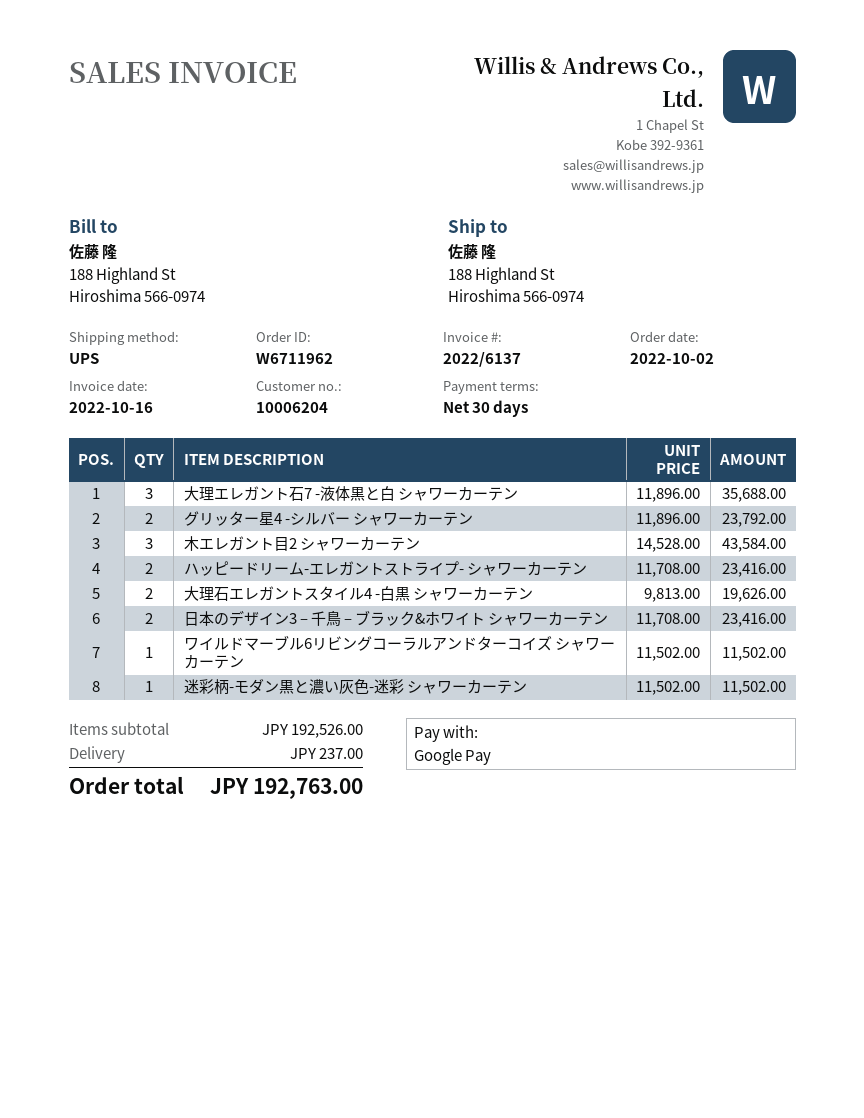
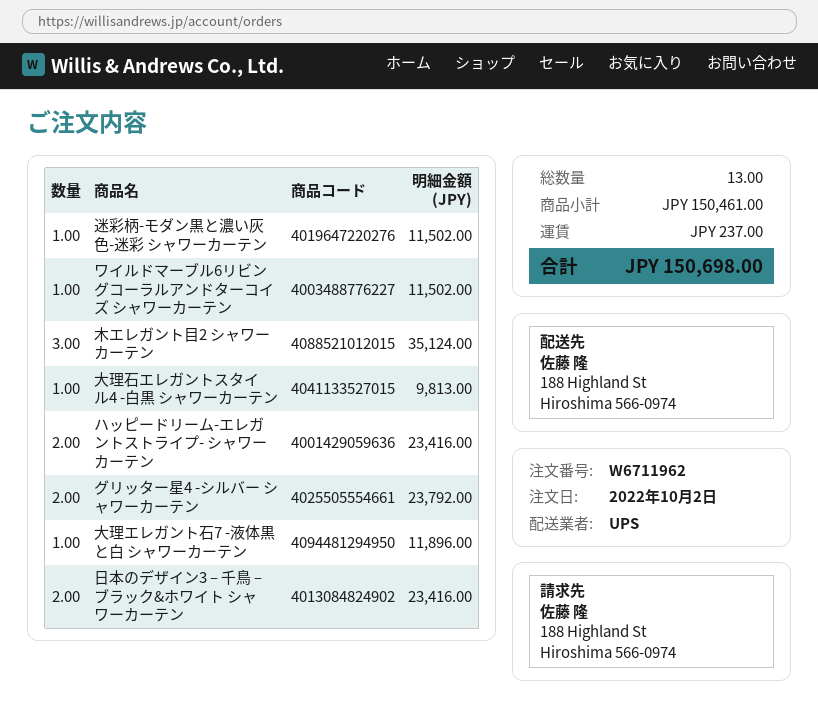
大理エレガント石7 -液体黒と白 シャワーカーテン: 3 for 35688.00 -> 1 for 11896.00
木エレガント目2 シャワーカーテン: 3 for 43584.00 -> 3 for 35124.00
大理石エレガントスタイル4 -白黒 シャワーカーテン: 2 for 19626.00 -> 1 for 9813.00
subtotal: 192526.00 -> 150461.00
total: 192763.00 -> 150698.00

